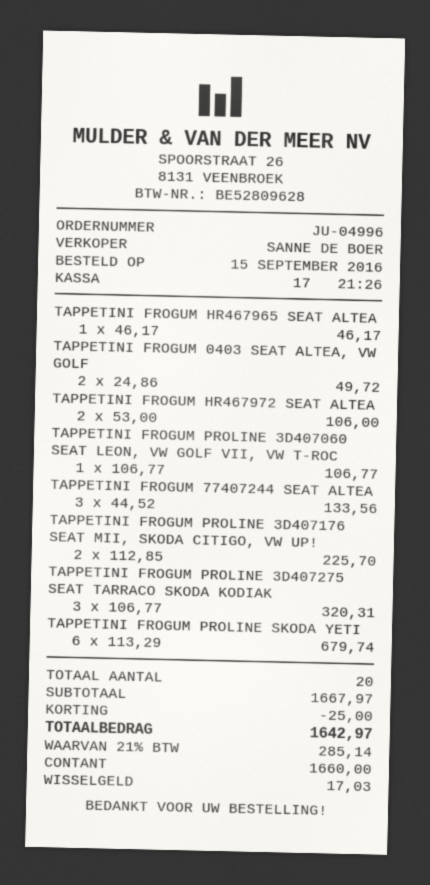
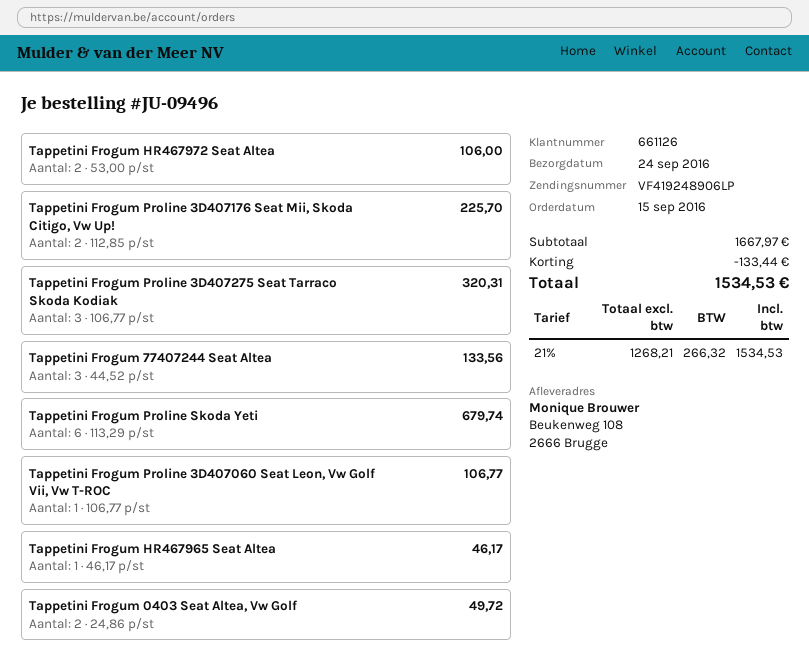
order number: JU-04996 -> JU-09496
discount: 25.00 -> 133.44
tax: 21% = 285.14 -> 21% = 266.32
total: 1642.97 -> 1534.53

